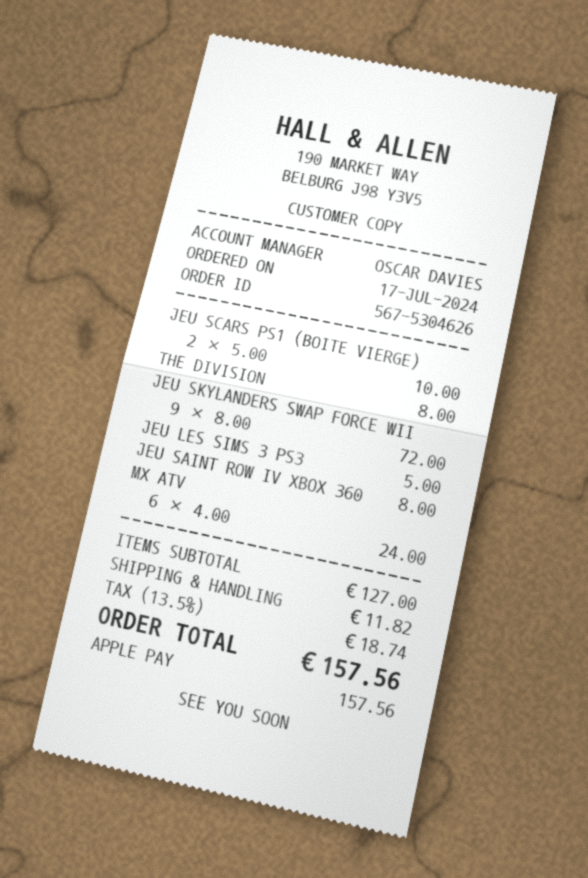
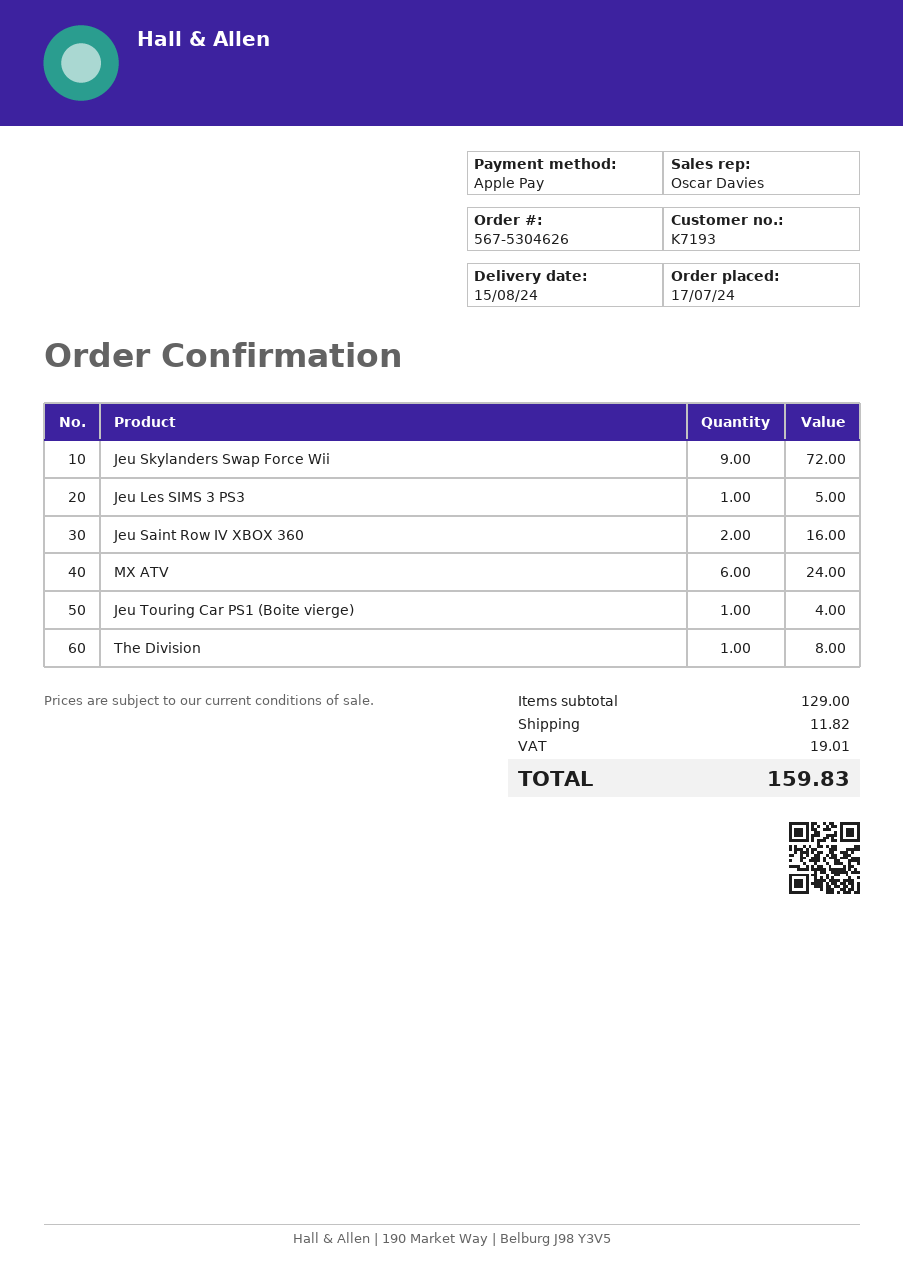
JEU SCARS PS1 (BOITE VIERGE): 2 for 10.00 -> none
JEU SAINT ROW IV XBOX 360: 1 for 8.00 -> 2 for 16.00
Jeu Touring Car PS1 (Boite vierge): none -> 1 for 4.00
subtotal: 127.00 -> 129.00
tax: 18.74 -> 19.01
total: 157.56 -> 159.83

